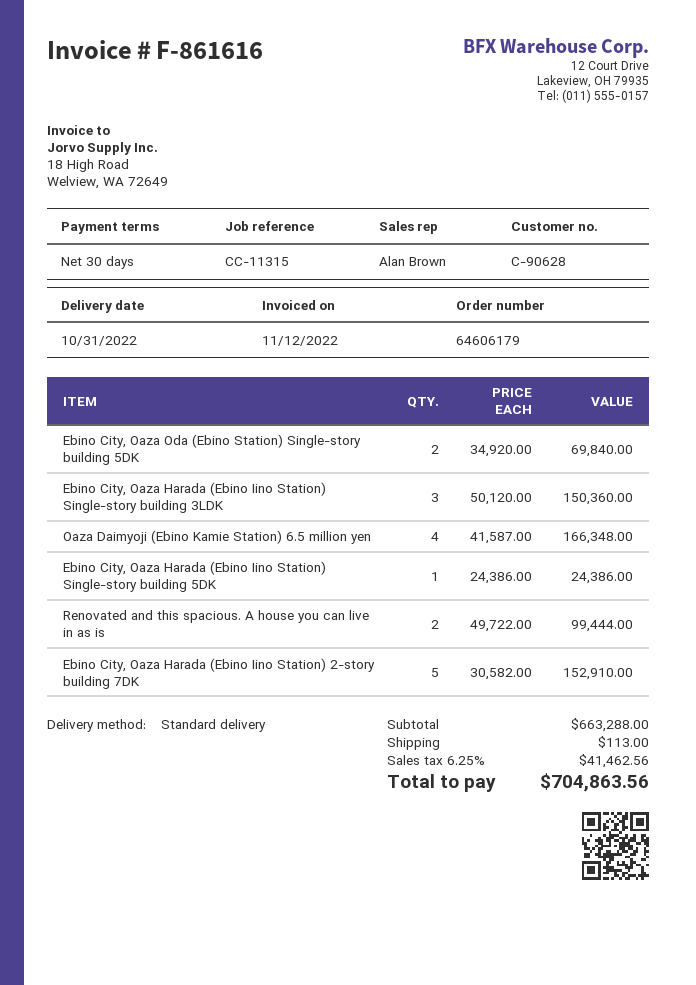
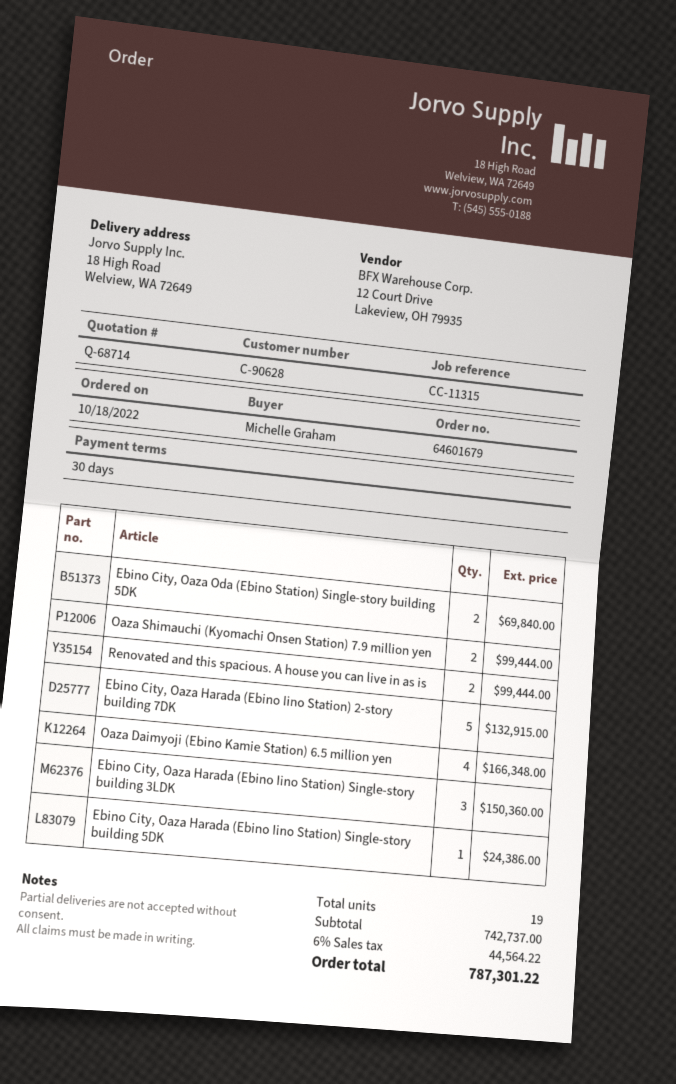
order number: 64606179 -> 64601679
Ebino City, Oaza Harada (Ebino Iino Station) 2-story building 7DK: 5 for 152910.00 -> 5 for 132915.00
Oaza Shimauchi (Kyomachi Onsen Station) 7.9 million yen: none -> 2 for 99444.00
subtotal: 663288.00 -> 742737.00
shipping: 113.00 -> none
tax: 6.25% = 41462.56 -> 6% = 44564.22
total: 704863.56 -> 787301.22

